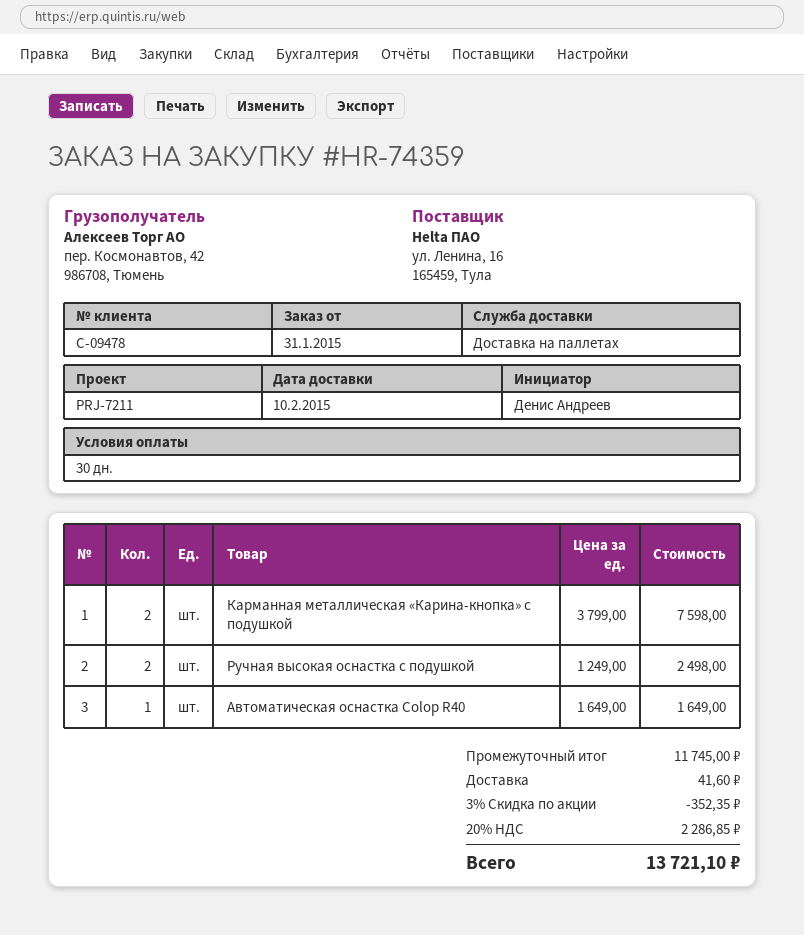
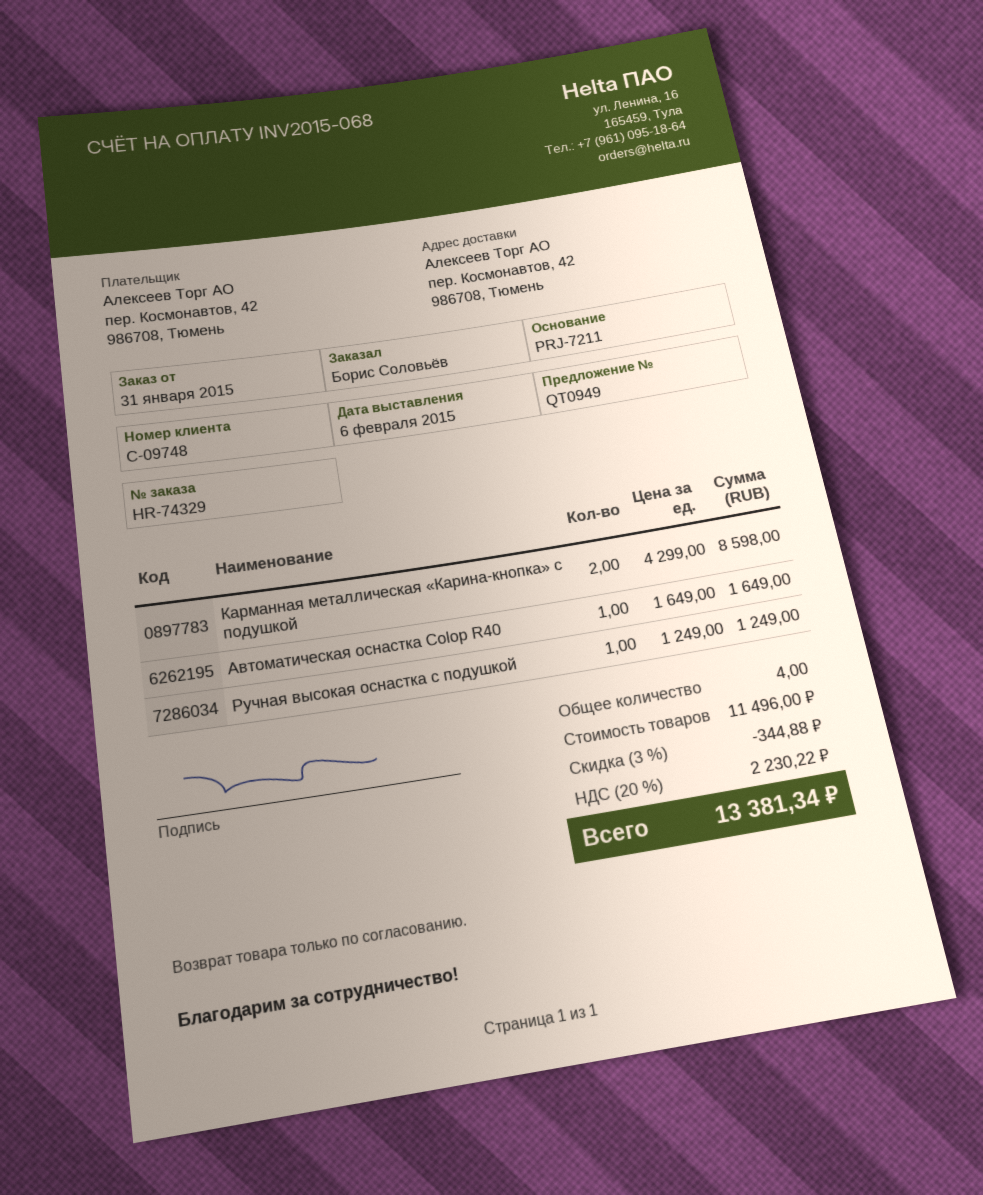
order number: HR-74359 -> HR-74329
customer number: C-09478 -> C-09748
ordered by: Денис Андреев -> Борис Соловьёв
Карманная металлическая «Карина-кнопка» с подушкой: 2 x 3799.00 = 7598.00 -> 2 x 4299.00 = 8598.00
Ручная высокая оснастка с подушкой: 2 x 1249.00 = 2498.00 -> 1 x 1249.00 = 1249.00
subtotal: 11745.00 -> 11496.00
discount: 3% = 352.35 -> 3% = 344.88
shipping: 41.60 -> none
tax: 20% = 2286.85 -> 20% = 2230.22
total: 13721.10 -> 13381.34

